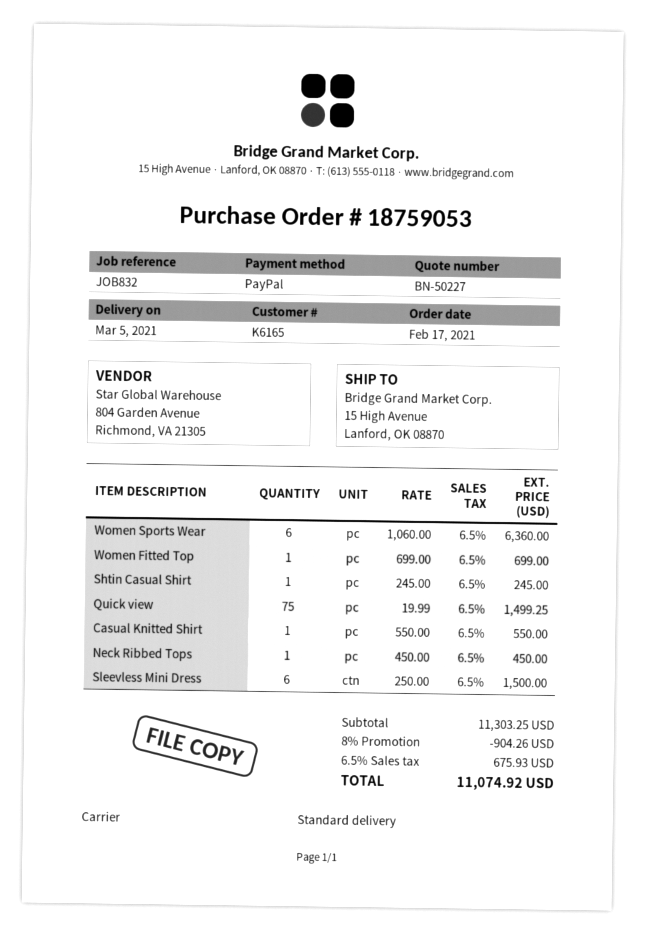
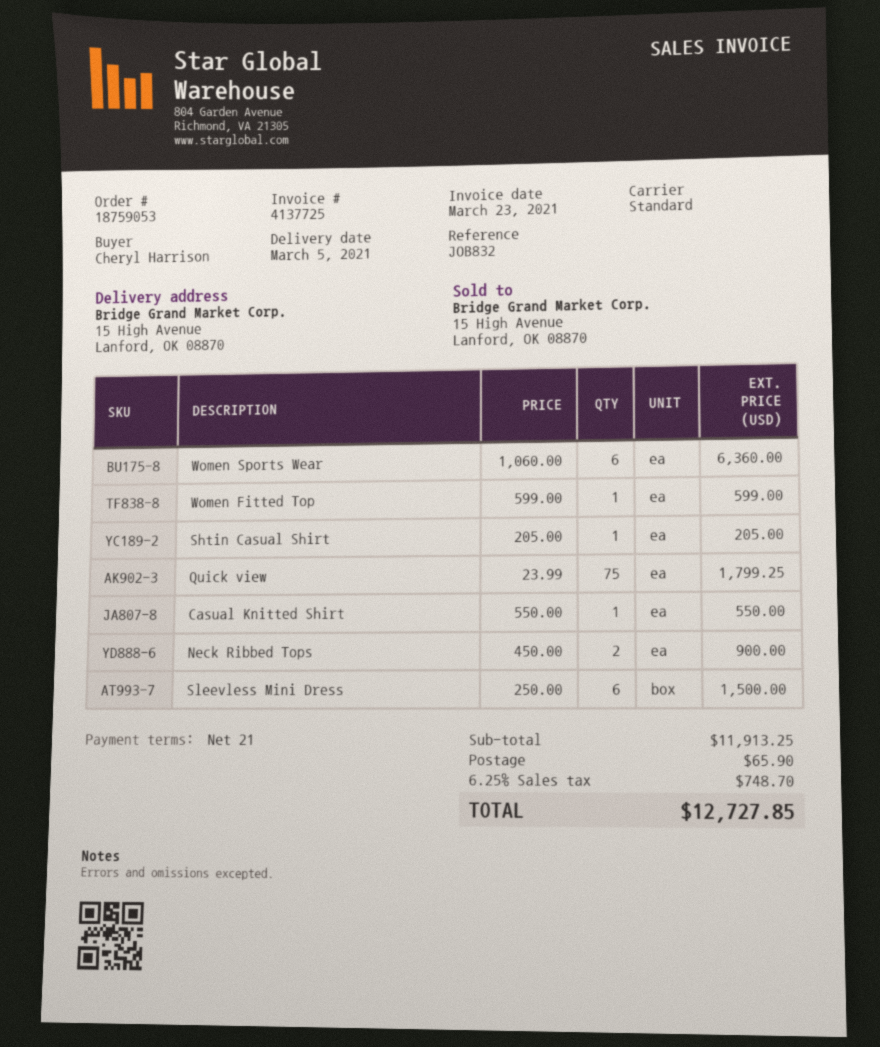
Women Fitted Top: 1 x 699.00 = 699.00 -> 1 x 599.00 = 599.00
Shtin Casual Shirt: 1 x 245.00 = 245.00 -> 1 x 205.00 = 205.00
Quick view: 75 x 19.99 = 1499.25 -> 75 x 23.99 = 1799.25
Neck Ribbed Tops: 1 x 450.00 = 450.00 -> 2 x 450.00 = 900.00
subtotal: 11303.25 -> 11913.25
discount: 8% = 904.26 -> none
shipping: none -> 65.90
tax: 6.5% = 675.93 -> 6.25% = 748.70
total: 11074.92 -> 12727.85

